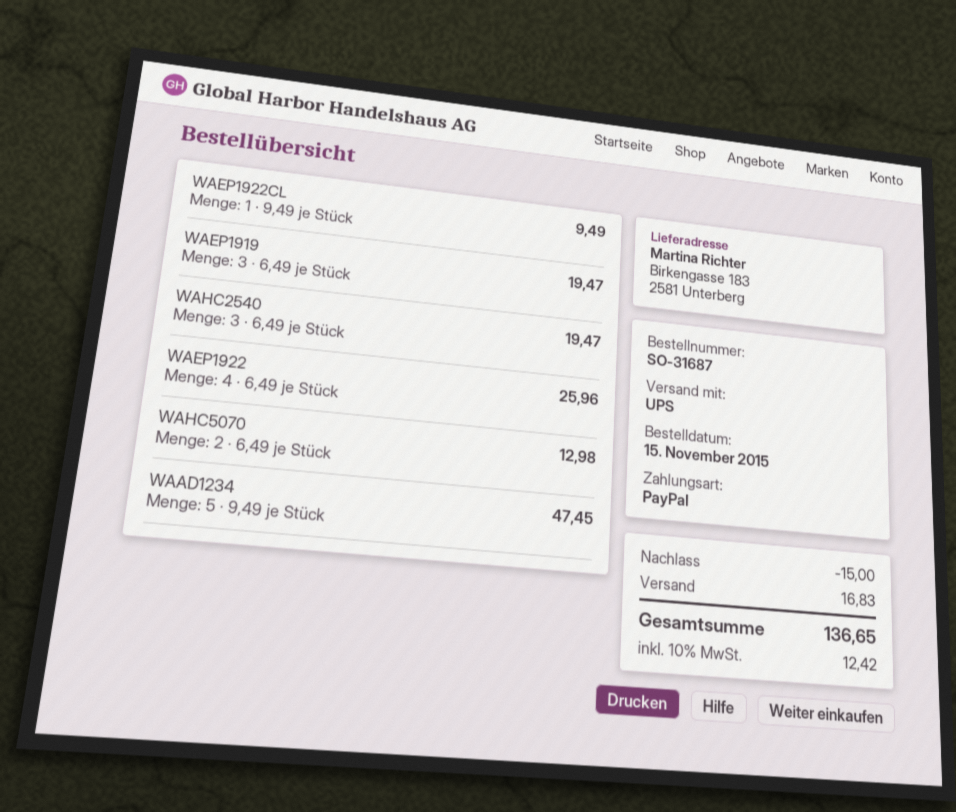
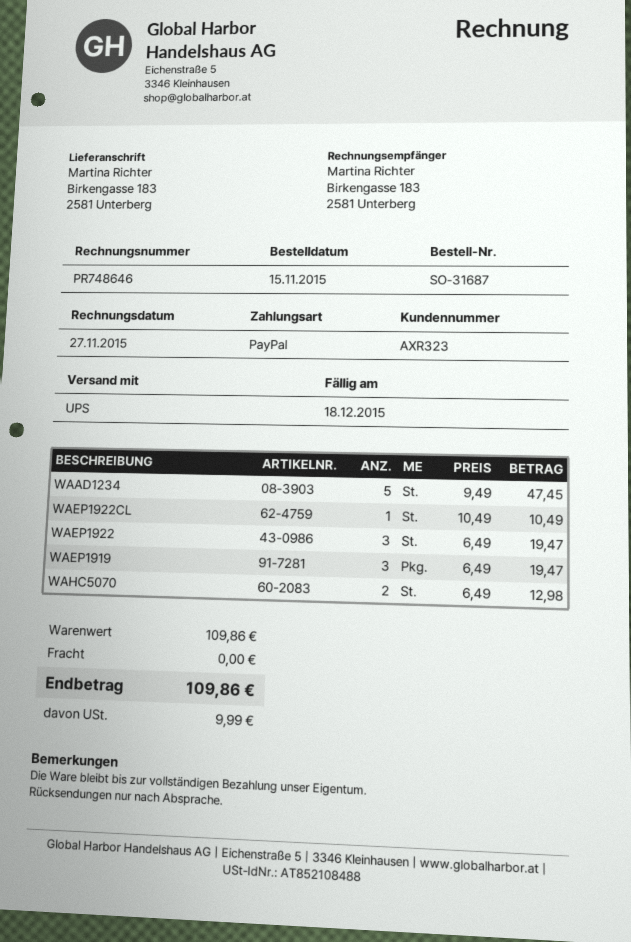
WAEP1922CL: 1 x 9.49 = 9.49 -> 1 x 10.49 = 10.49
WAHC2540: 3 x 6.49 = 19.47 -> none
WAEP1922: 4 x 6.49 = 25.96 -> 3 x 6.49 = 19.47
discount: 15.00 -> none
shipping: 16.83 -> 0.00
tax: 12.42 -> 9.99
total: 136.65 -> 109.86

